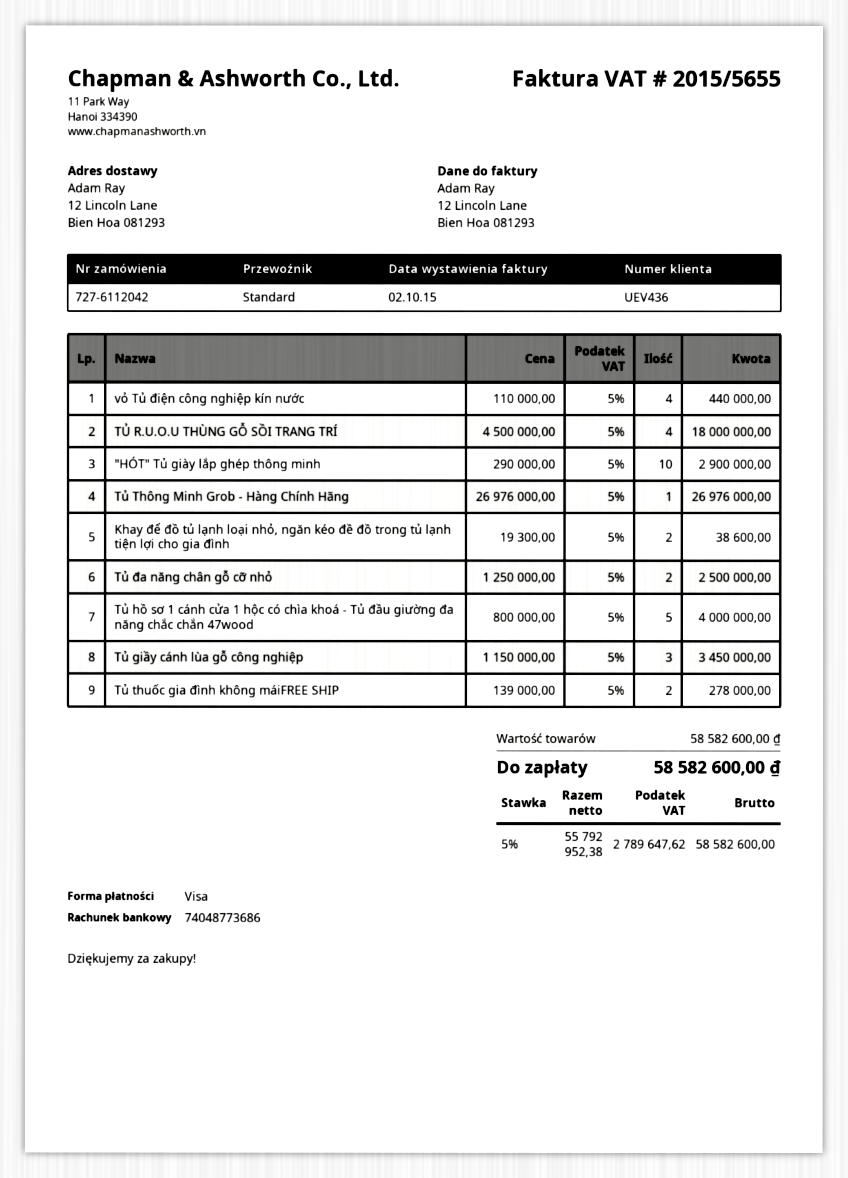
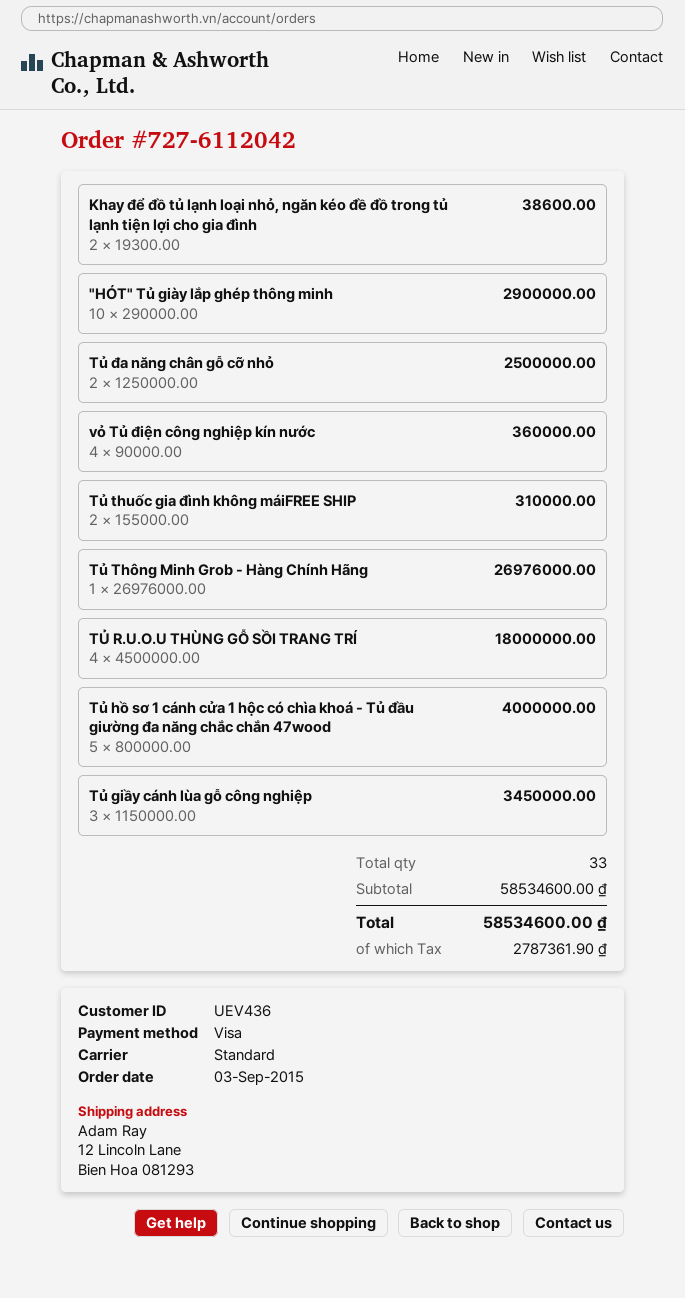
vỏ Tủ điện công nghiệp kín nước: 4 x 110000.00 = 440000.00 -> 4 x 90000.00 = 360000.00
Tủ thuốc gia đình không máiFREE SHIP: 2 x 139000.00 = 278000.00 -> 2 x 155000.00 = 310000.00
subtotal: 58582600.00 -> 58534600.00
tax: 2789647.62 -> 2787361.90
total: 58582600.00 -> 58534600.00

